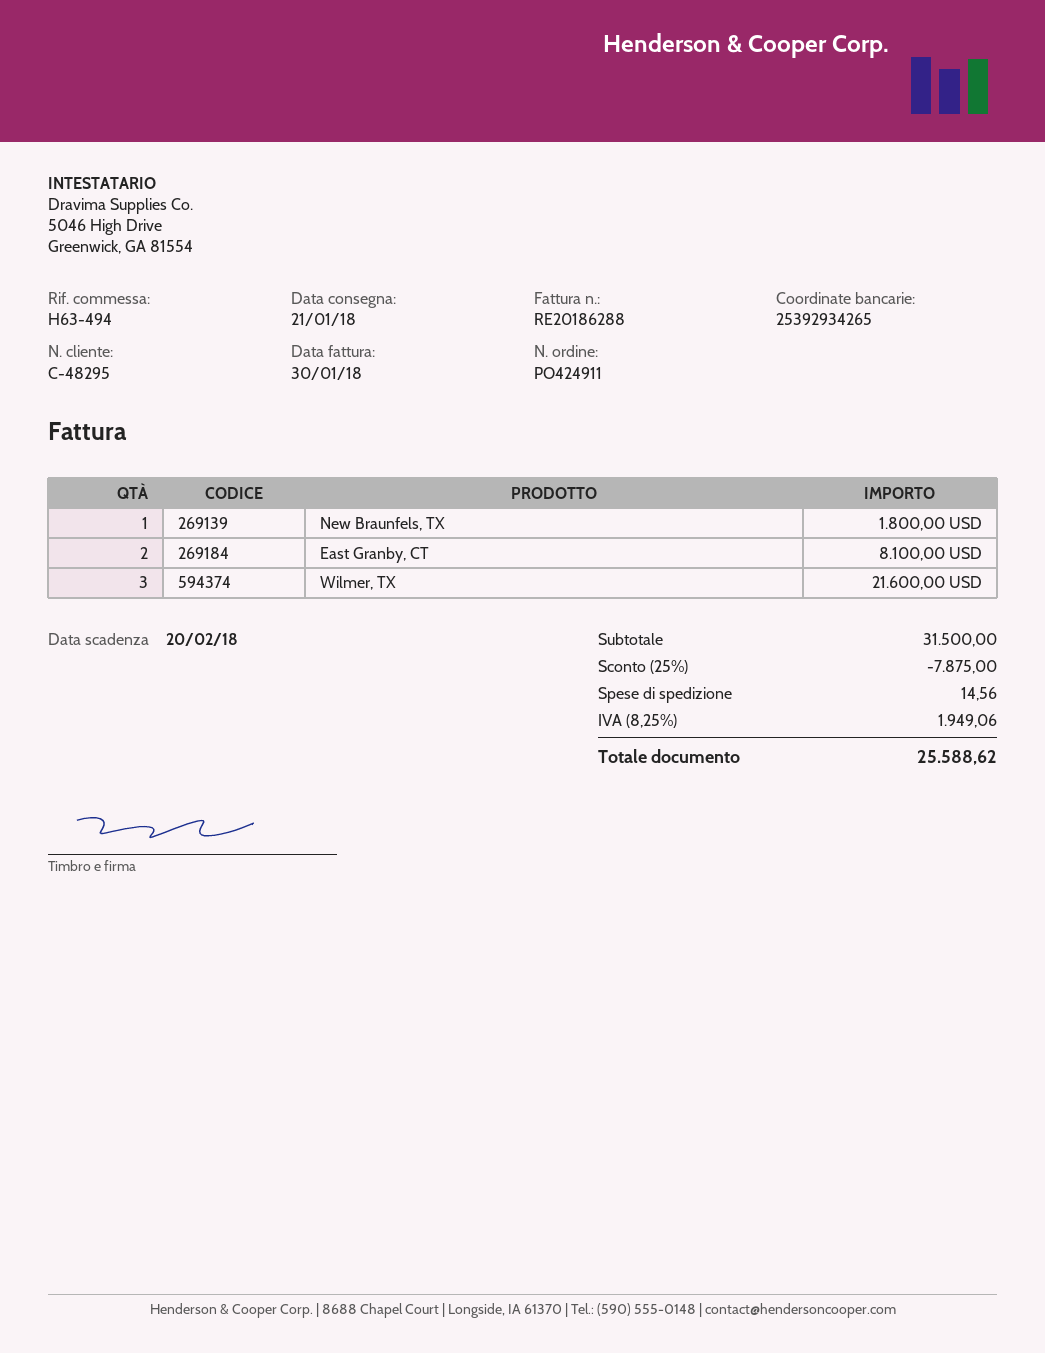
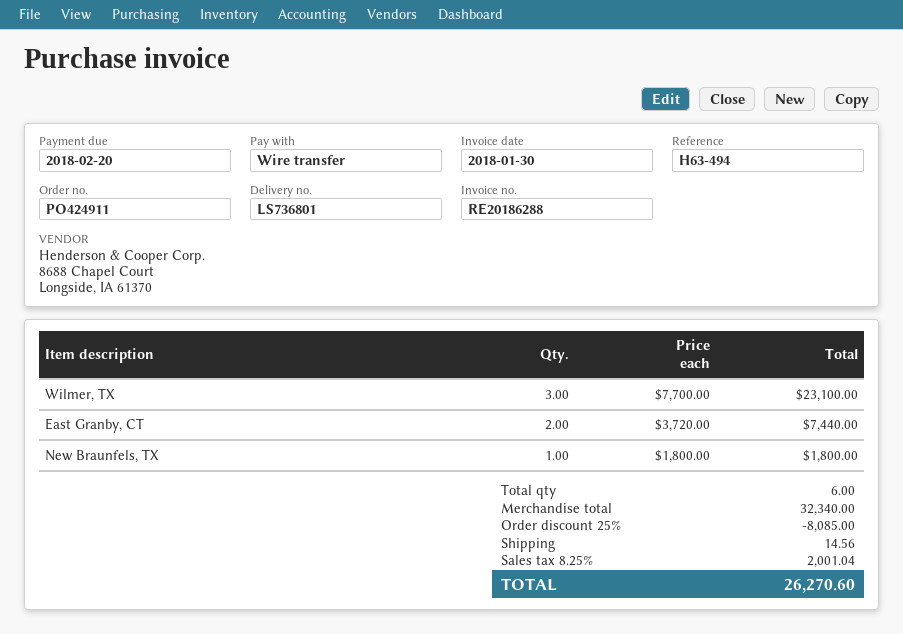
East Granby, CT: 2 for 8100.00 -> 2 for 7440.00
Wilmer, TX: 3 for 21600.00 -> 3 for 23100.00
subtotal: 31500.00 -> 32340.00
discount: 25% = 7875.00 -> 25% = 8085.00
tax: 8.25% = 1949.06 -> 8.25% = 2001.04
total: 25588.62 -> 26270.60

